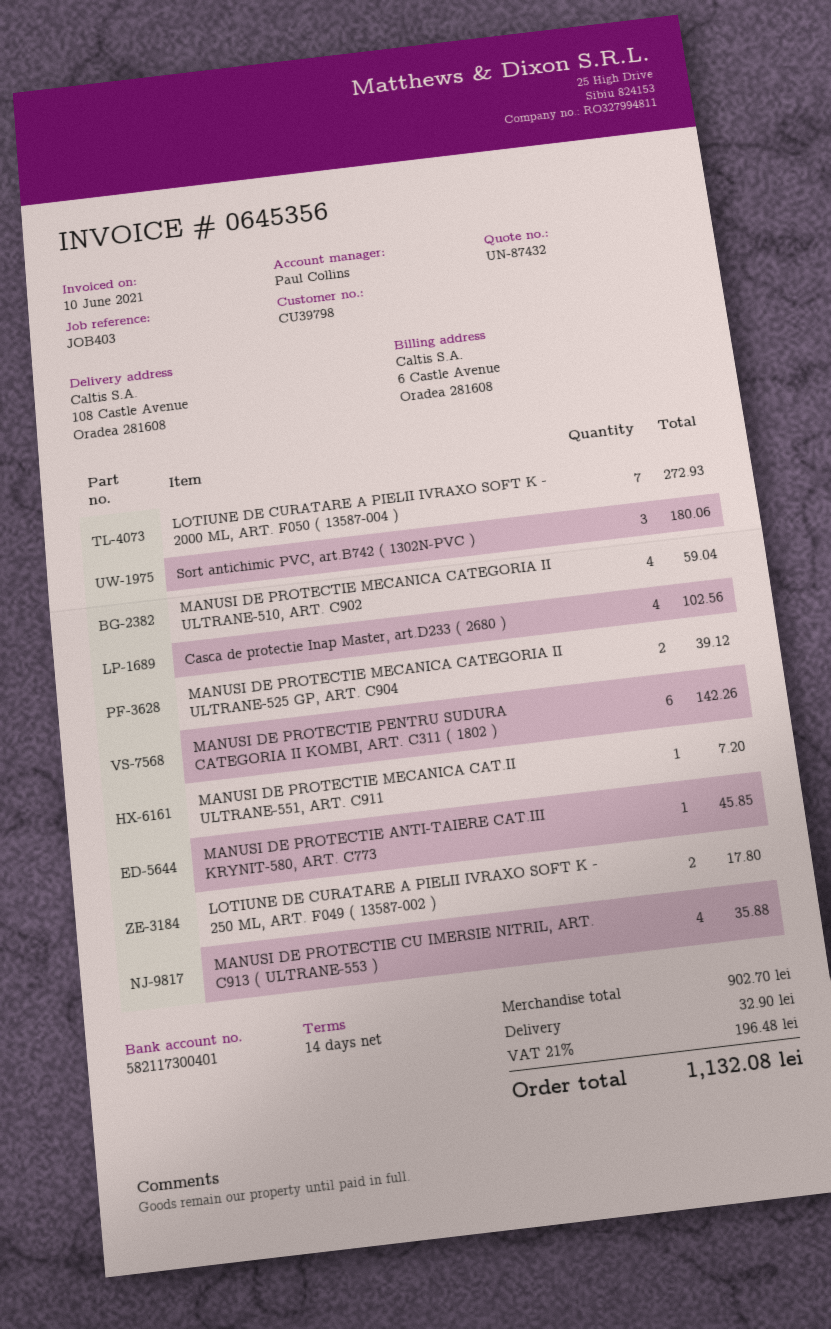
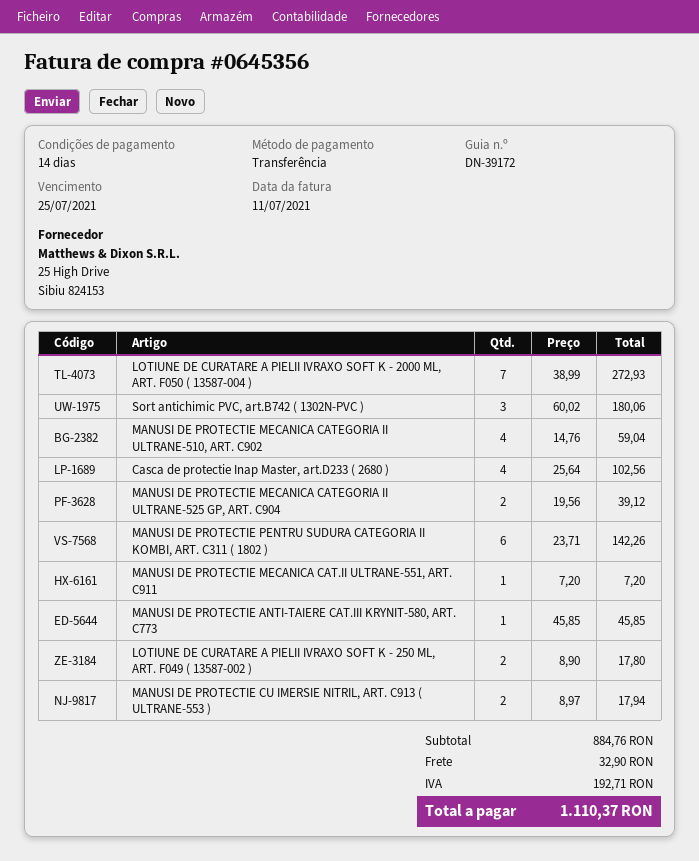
invoice date: 2021-06-10 -> 2021-07-11
MANUSI DE PROTECTIE CU IMERSIE NITRIL, ART. C913 ( ULTRANE-553 ): 4 for 35.88 -> 2 for 17.94
subtotal: 902.70 -> 884.76
tax: 196.48 -> 192.71
total: 1132.08 -> 1110.37

